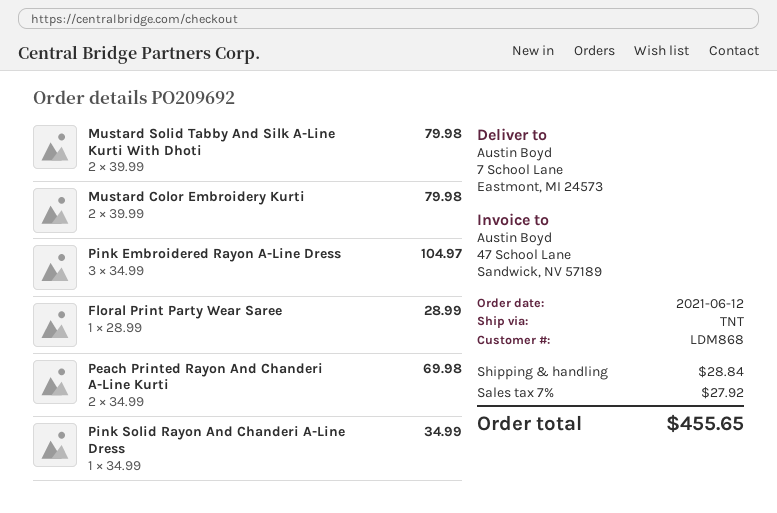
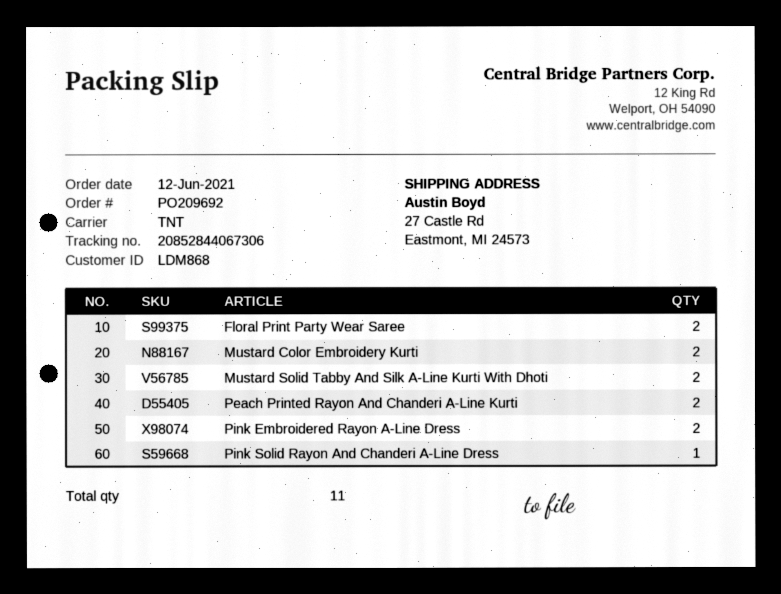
ship to: 7 School Lane, Eastmont, MI 24573 -> 27 Castle Rd, Eastmont, MI 24573
Pink Embroidered Rayon A-Line Dress: 3 -> 2
Floral Print Party Wear Saree: 1 -> 2

